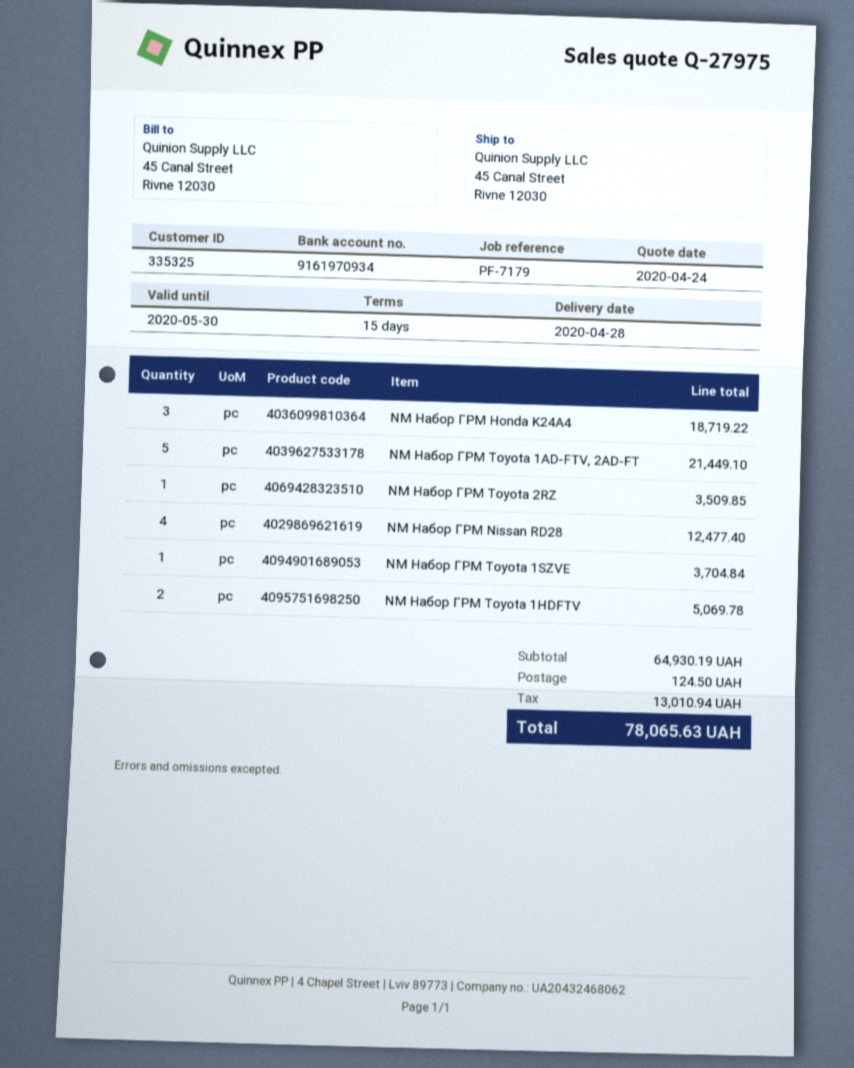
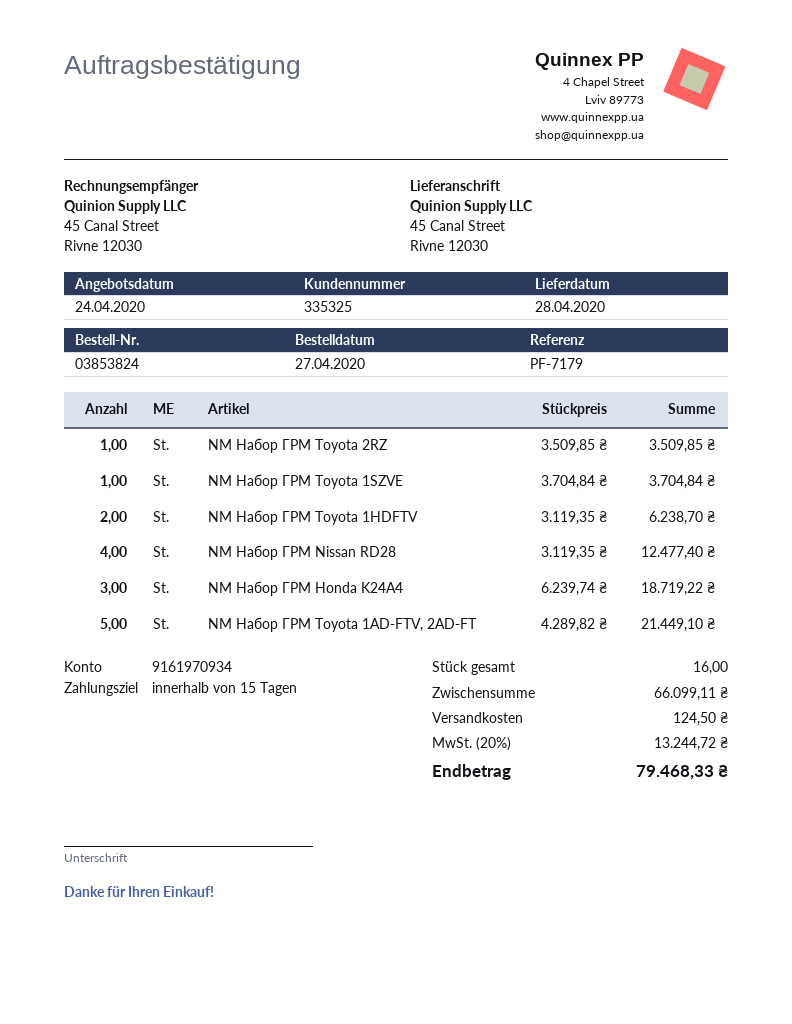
NM Набор ГРМ Toyota 1HDFTV: 2 for 5069.78 -> 2 for 6238.70
subtotal: 64930.19 -> 66099.11
tax: 13010.94 -> 13244.72
total: 78065.63 -> 79468.33

